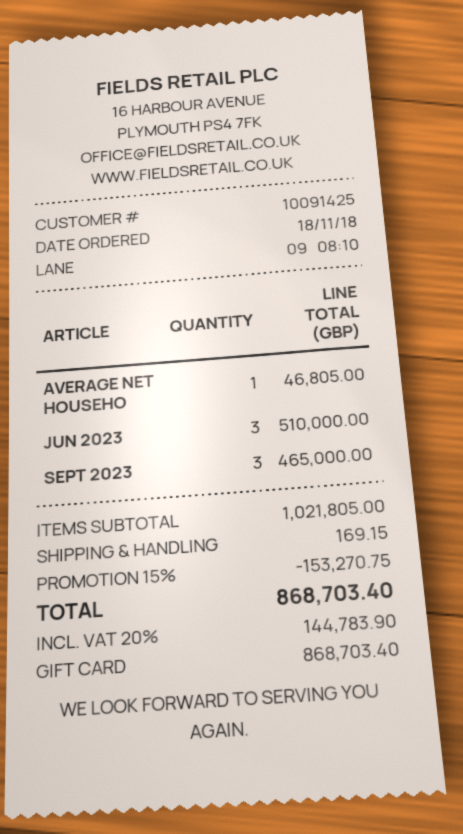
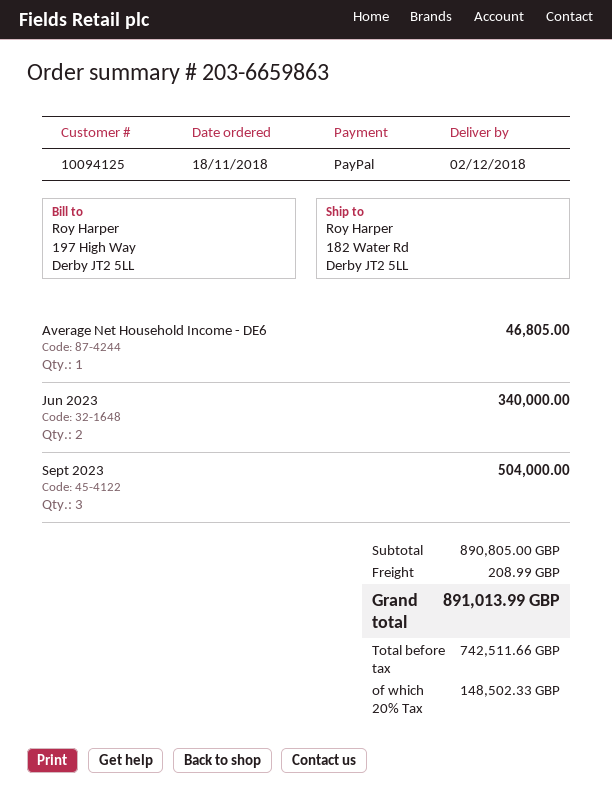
customer number: 10091425 -> 10094125
payment method: gift card -> PayPal
JUN 2023: 3 for 510000.00 -> 2 for 340000.00
SEPT 2023: 3 for 465000.00 -> 3 for 504000.00
subtotal: 1021805.00 -> 890805.00
discount: 15% = 153270.75 -> none
shipping: 169.15 -> 208.99
tax: 20% = 144783.90 -> 20% = 148502.33
total: 868703.40 -> 891013.99

